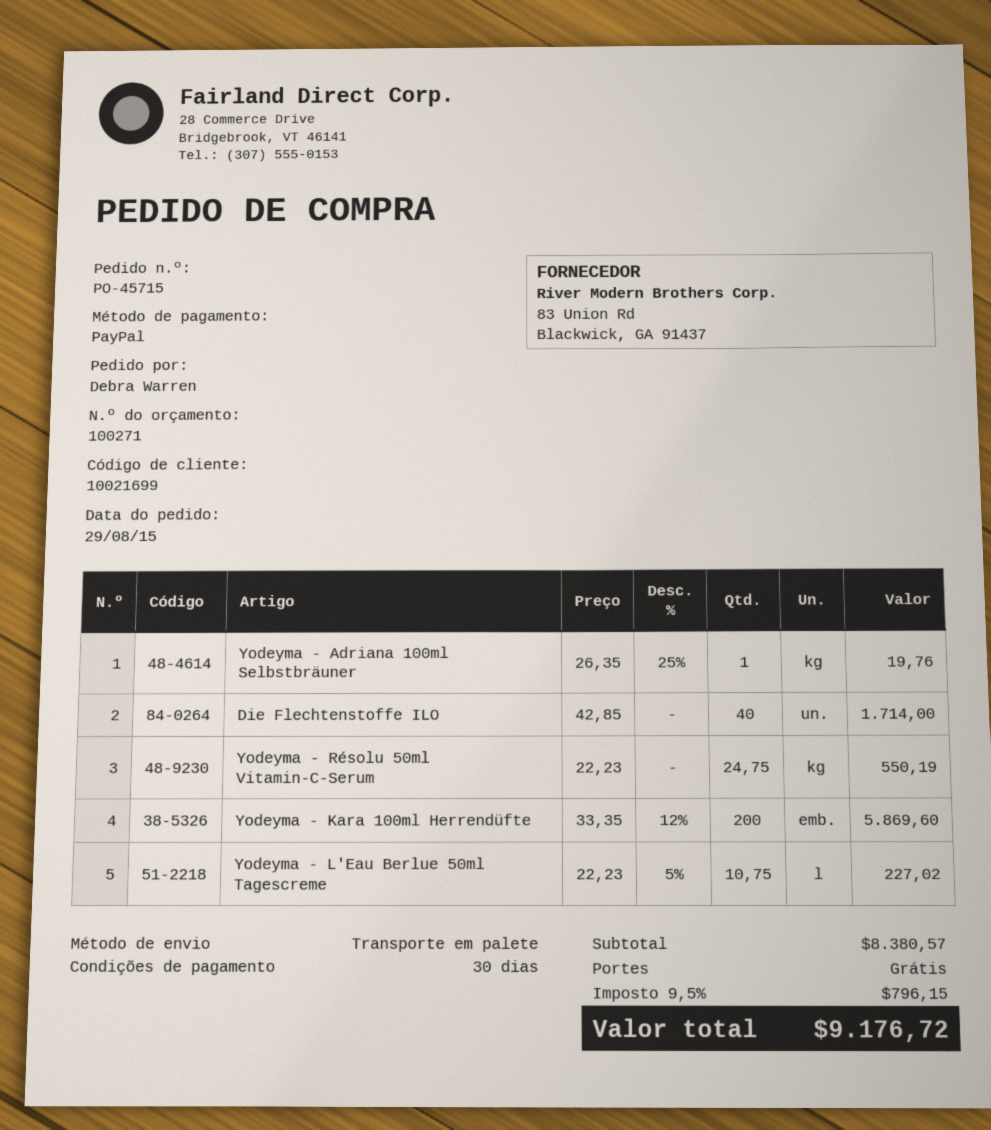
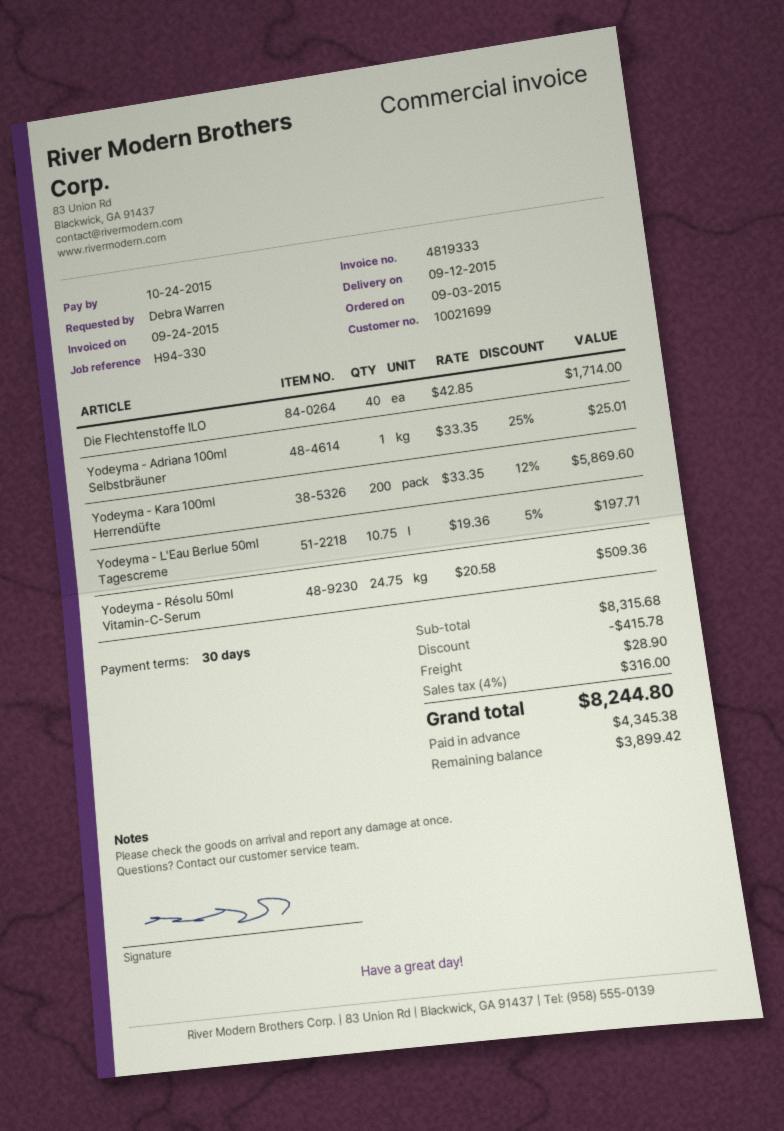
order date: 2015-08-29 -> 2015-09-03
Yodeyma - Adriana 100ml Selbstbräuner: 1 x 26.35 - 25% = 19.76 -> 1 x 33.35 - 25% = 25.01
Yodeyma - Résolu 50ml Vitamin-C-Serum: 24.75 x 22.23 = 550.19 -> 24.75 x 20.58 = 509.36
Yodeyma - L'Eau Berlue 50ml Tagescreme: 10.75 x 22.23 - 5% = 227.02 -> 10.75 x 19.36 - 5% = 197.71
subtotal: 8380.57 -> 8315.68
discount: none -> 415.78
shipping: 0.00 -> 28.90
tax: 9.5% = 796.15 -> 4% = 316.00
total: 9176.72 -> 8244.80

